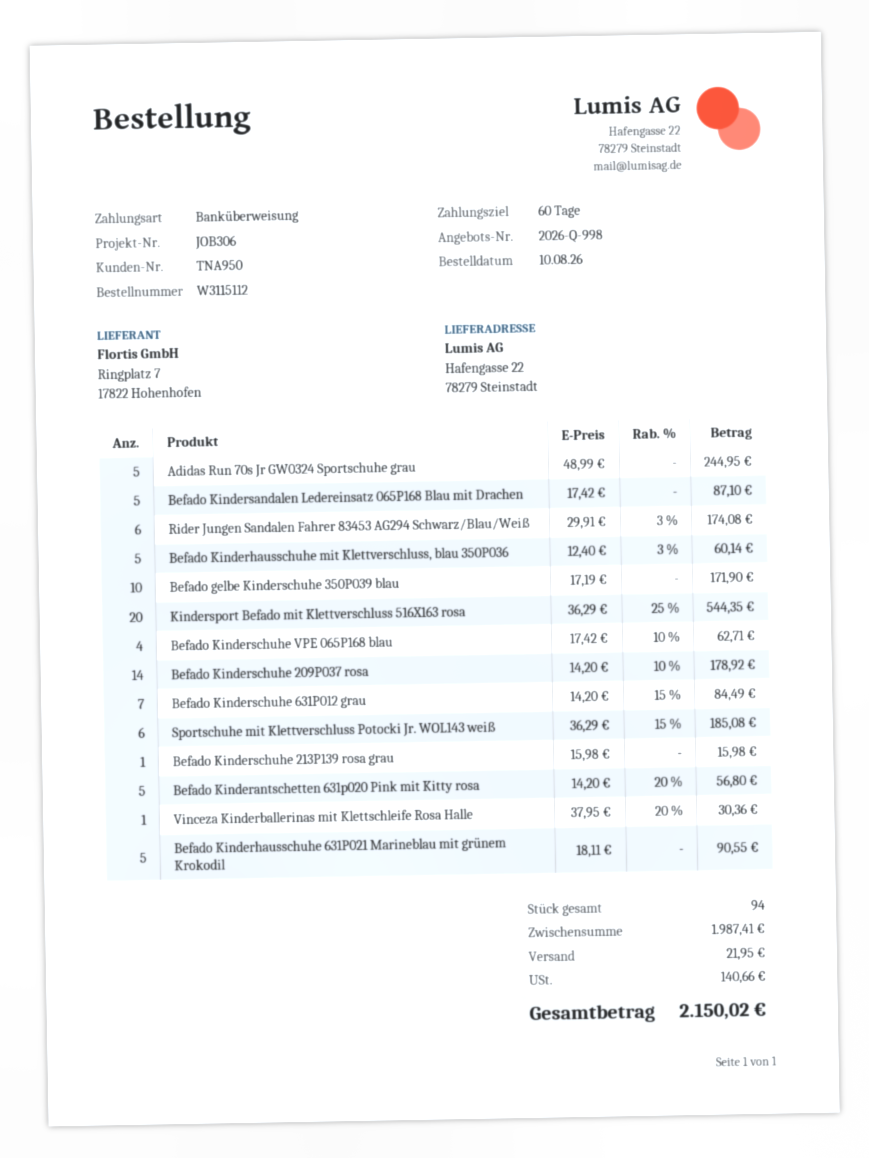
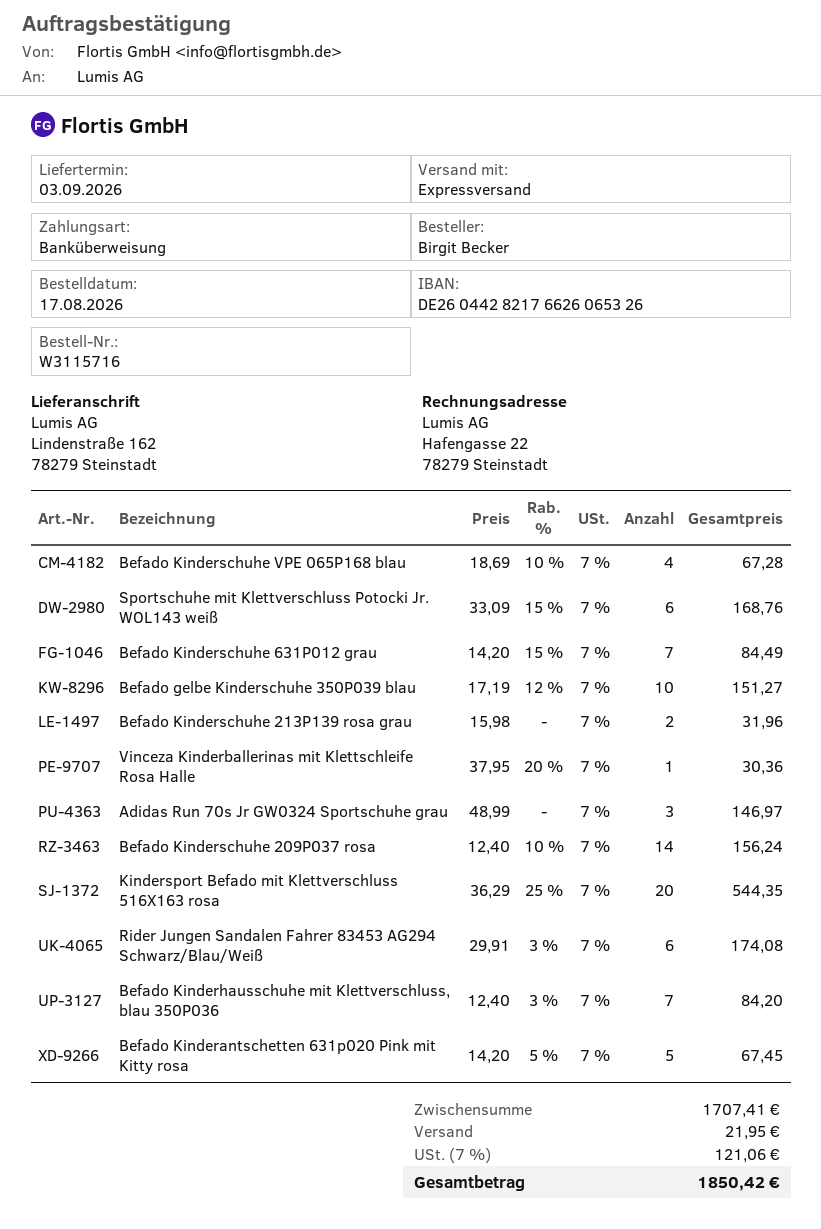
order number: W3115112 -> W3115716
order date: 2026-08-10 -> 2026-08-17
ship to: Hafengasse 22, 78279 Steinstadt -> Lindenstraße 162, 78279 Steinstadt
Adidas Run 70s Jr GW0324 Sportschuhe grau: 5 x 48.99 = 244.95 -> 3 x 48.99 = 146.97
Befado Kindersandalen Ledereinsatz 065P168 Blau mit Drachen: 5 x 17.42 = 87.10 -> none
Befado Kinderhausschuhe mit Klettverschluss, blau 350P036: 5 x 12.40 - 3% = 60.14 -> 7 x 12.40 - 3% = 84.20
Befado gelbe Kinderschuhe 350P039 blau: 10 x 17.19 = 171.90 -> 10 x 17.19 - 12% = 151.27
Befado Kinderschuhe VPE 065P168 blau: 4 x 17.42 - 10% = 62.71 -> 4 x 18.69 - 10% = 67.28
Befado Kinderschuhe 209P037 rosa: 14 x 14.20 - 10% = 178.92 -> 14 x 12.40 - 10% = 156.24
Sportschuhe mit Klettverschluss Potocki Jr. WOL143 weiß: 6 x 36.29 - 15% = 185.08 -> 6 x 33.09 - 15% = 168.76
Befado Kinderschuhe 213P139 rosa grau: 1 x 15.98 = 15.98 -> 2 x 15.98 = 31.96
Befado Kinderantschetten 631p020 Pink mit Kitty rosa: 5 x 14.20 - 20% = 56.80 -> 5 x 14.20 - 5% = 67.45
Befado Kinderhausschuhe 631P021 Marineblau mit grünem Krokodil: 5 x 18.11 = 90.55 -> none
subtotal: 1987.41 -> 1707.41
tax: 140.66 -> 121.06
total: 2150.02 -> 1850.42

